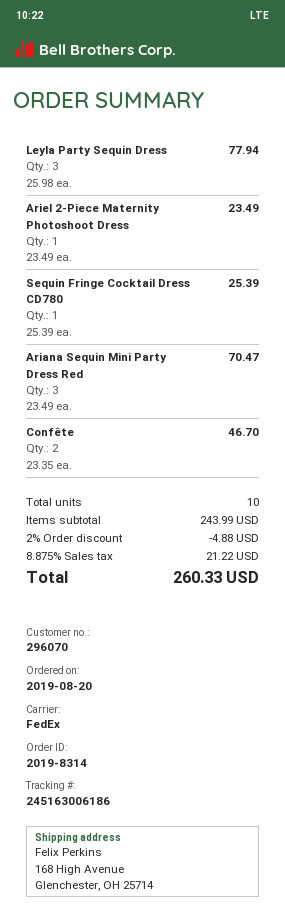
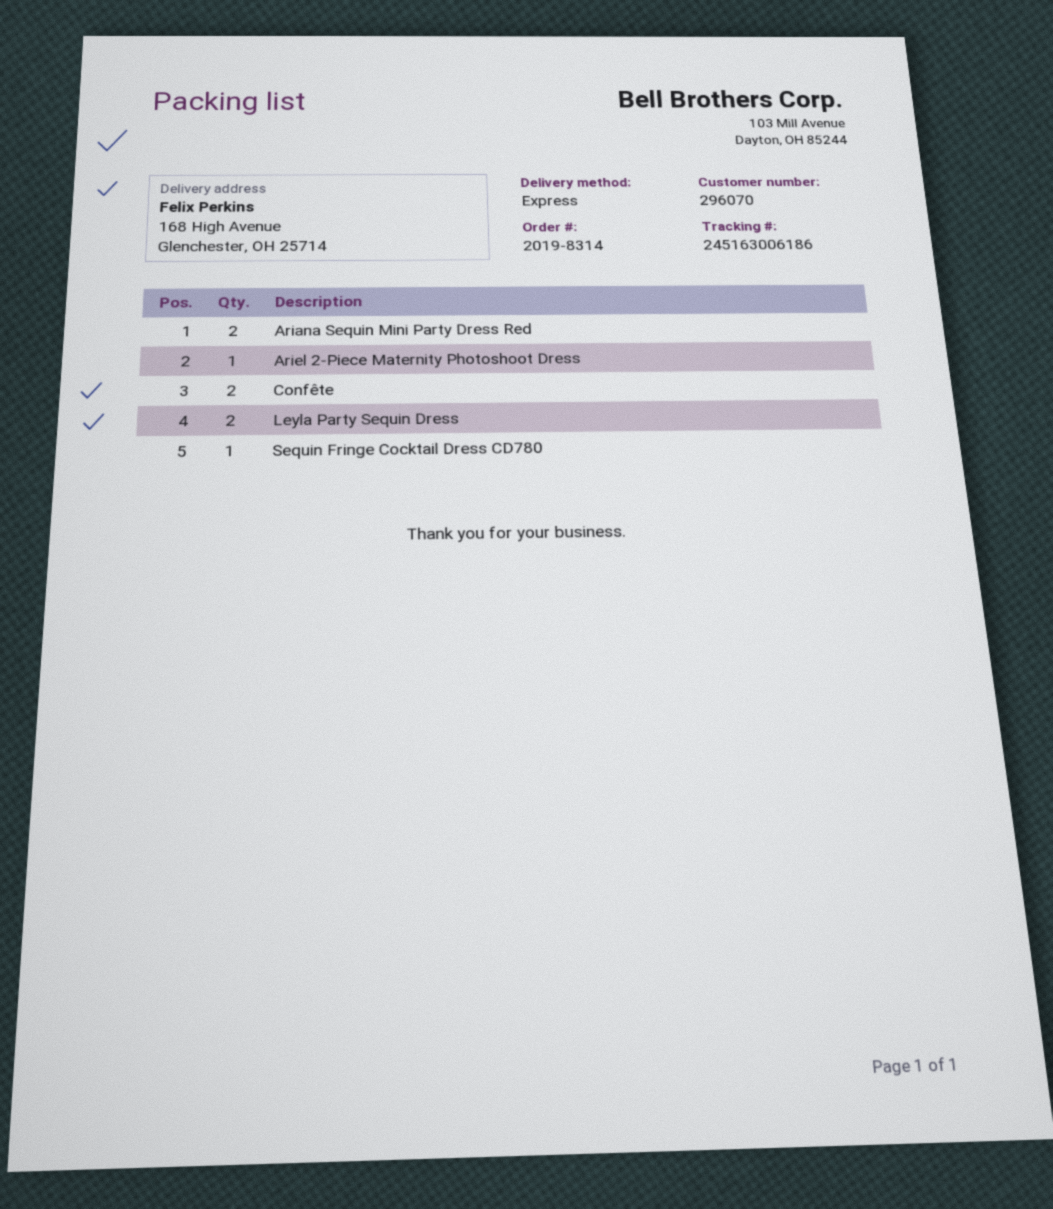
shipping method: FedEx -> express
Leyla Party Sequin Dress: 3 -> 2
Ariana Sequin Mini Party Dress Red: 3 -> 2

